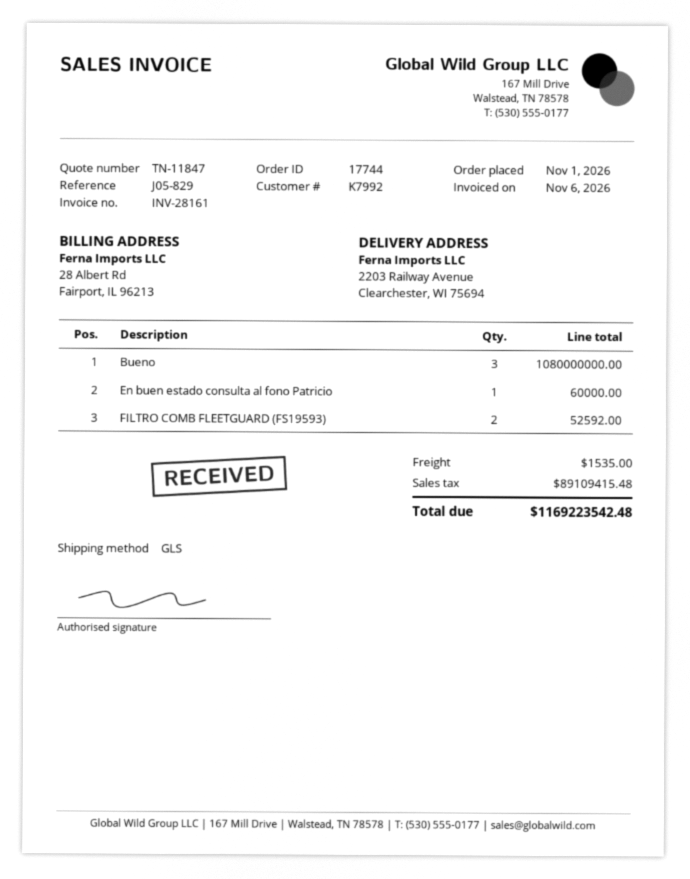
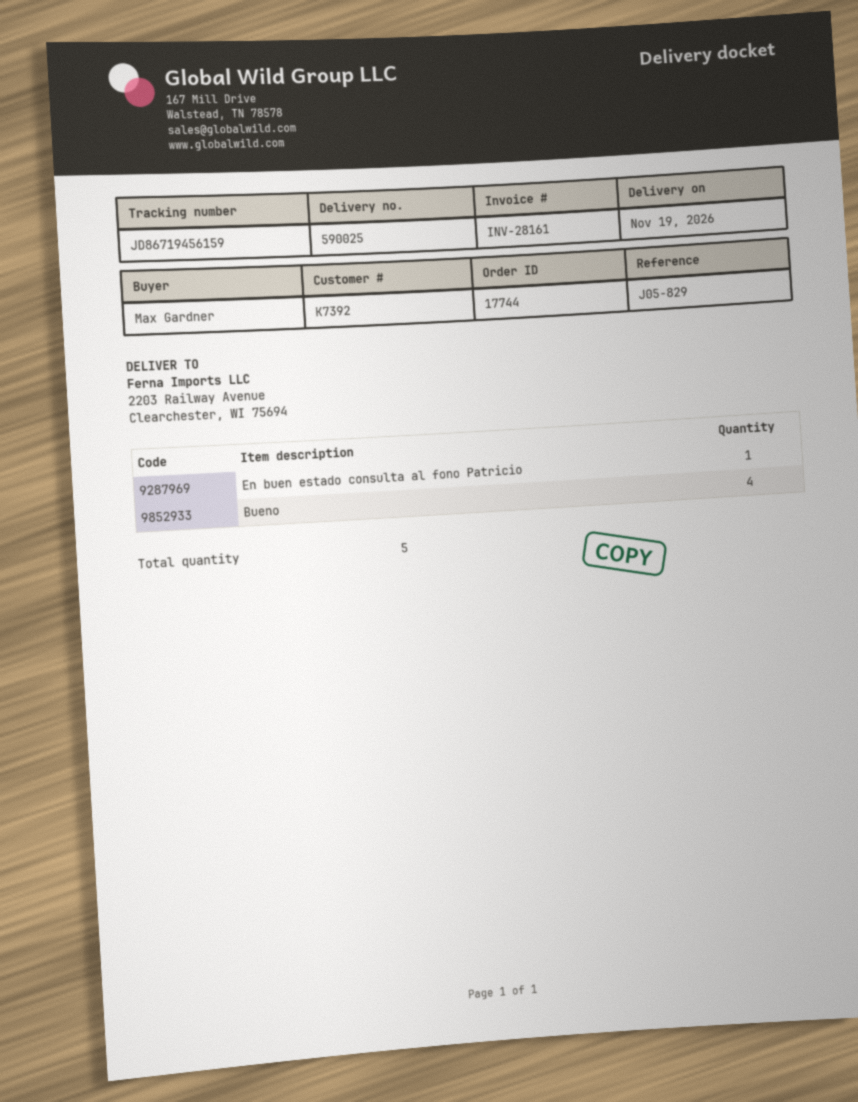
customer number: K7992 -> K7392
Bueno: 3 -> 4
FILTRO COMB FLEETGUARD (FS19593): 2 -> none

